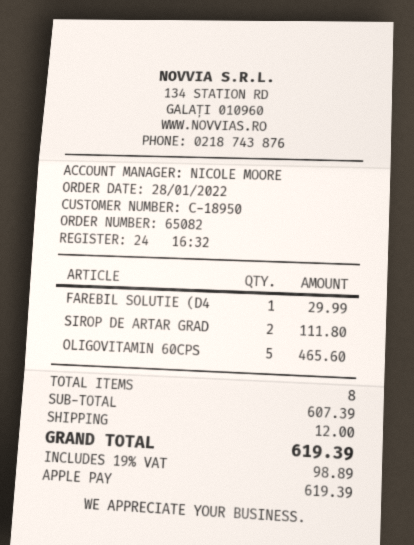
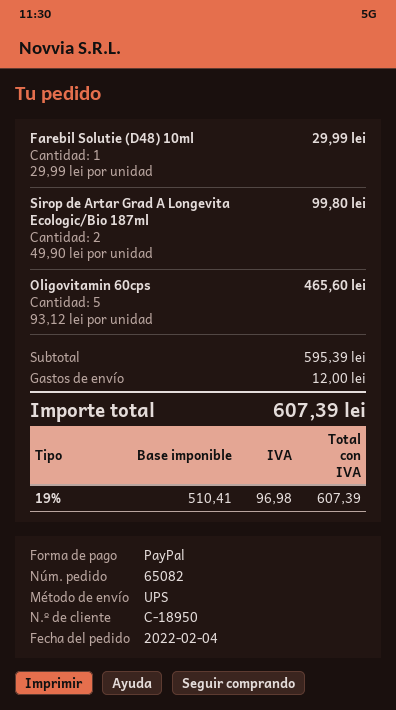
order date: 2022-01-28 -> 2022-02-04
payment method: Apple Pay -> PayPal
SIROP DE ARTAR GRAD: 2 for 111.80 -> 2 for 99.80
subtotal: 607.39 -> 595.39
tax: 19% = 98.89 -> 19% = 96.98
total: 619.39 -> 607.39

